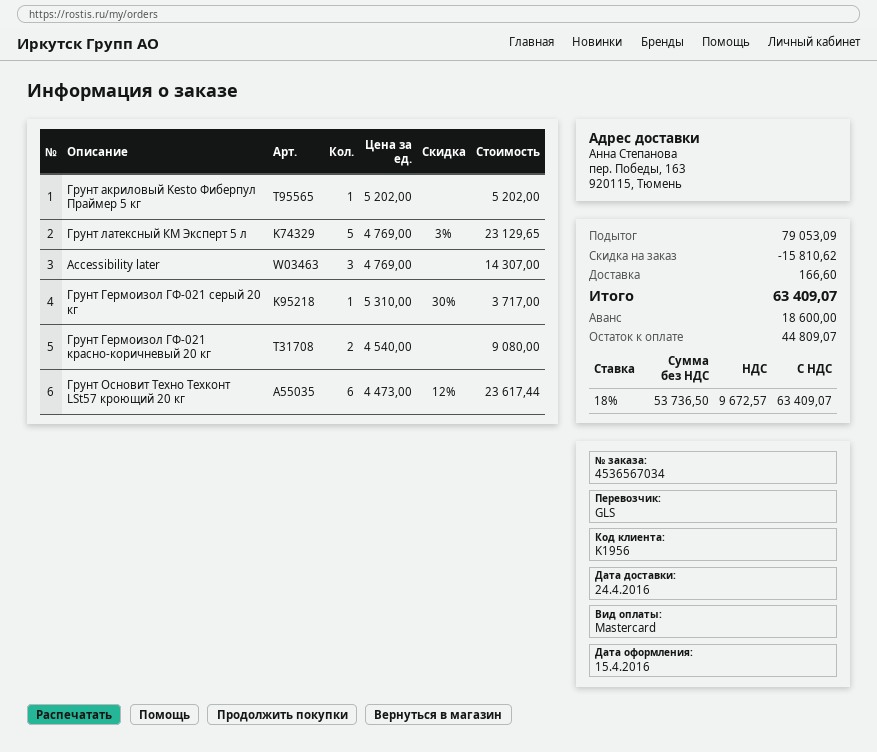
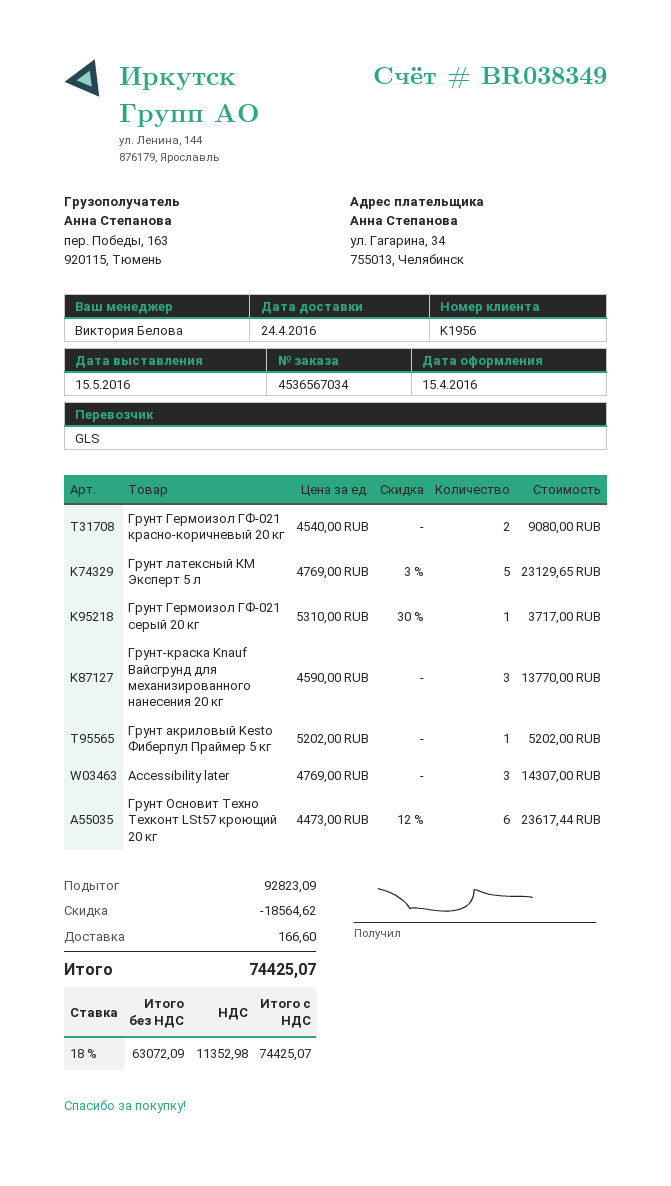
Грунт-краска Knauf Вайсгрунд для механизированного нанесения 20 кг: none -> 3 x 4590.00 = 13770.00
subtotal: 79053.09 -> 92823.09
discount: 15810.62 -> 18564.62
net: 53736.50 -> 63072.09
tax: 18% = 9672.57 -> 18% = 11352.98
total: 63409.07 -> 74425.07

